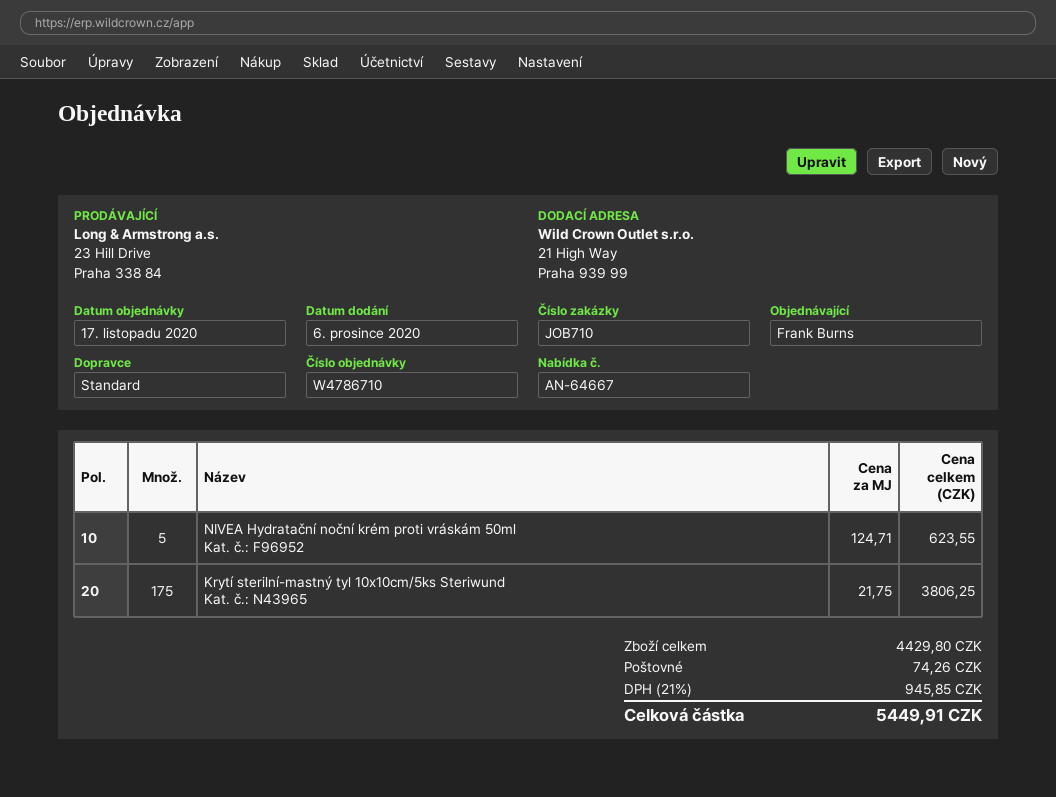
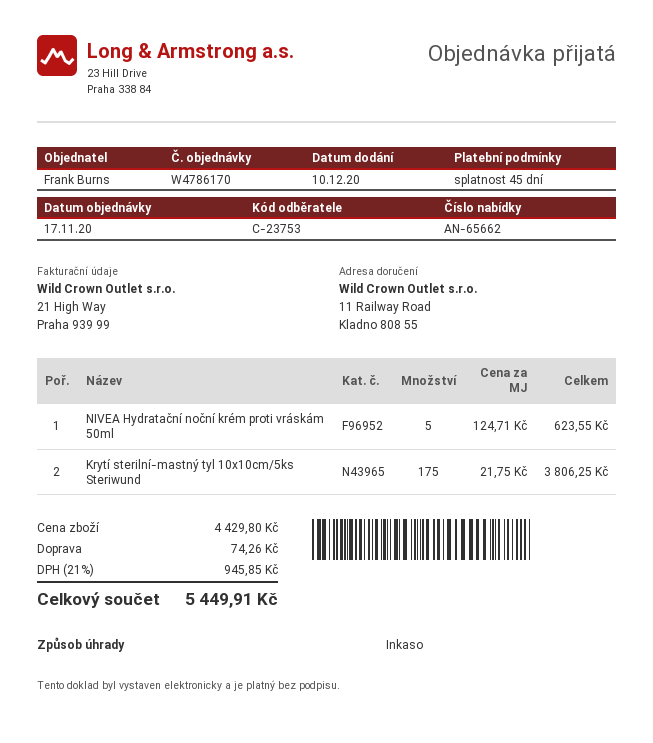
quote number: AN-64667 -> AN-65662
order number: W4786710 -> W4786170
delivery date: 2020-12-06 -> 2020-12-10
ship to: 21 High Way, Praha 939 99 -> 11 Railway Road, Kladno 808 55

